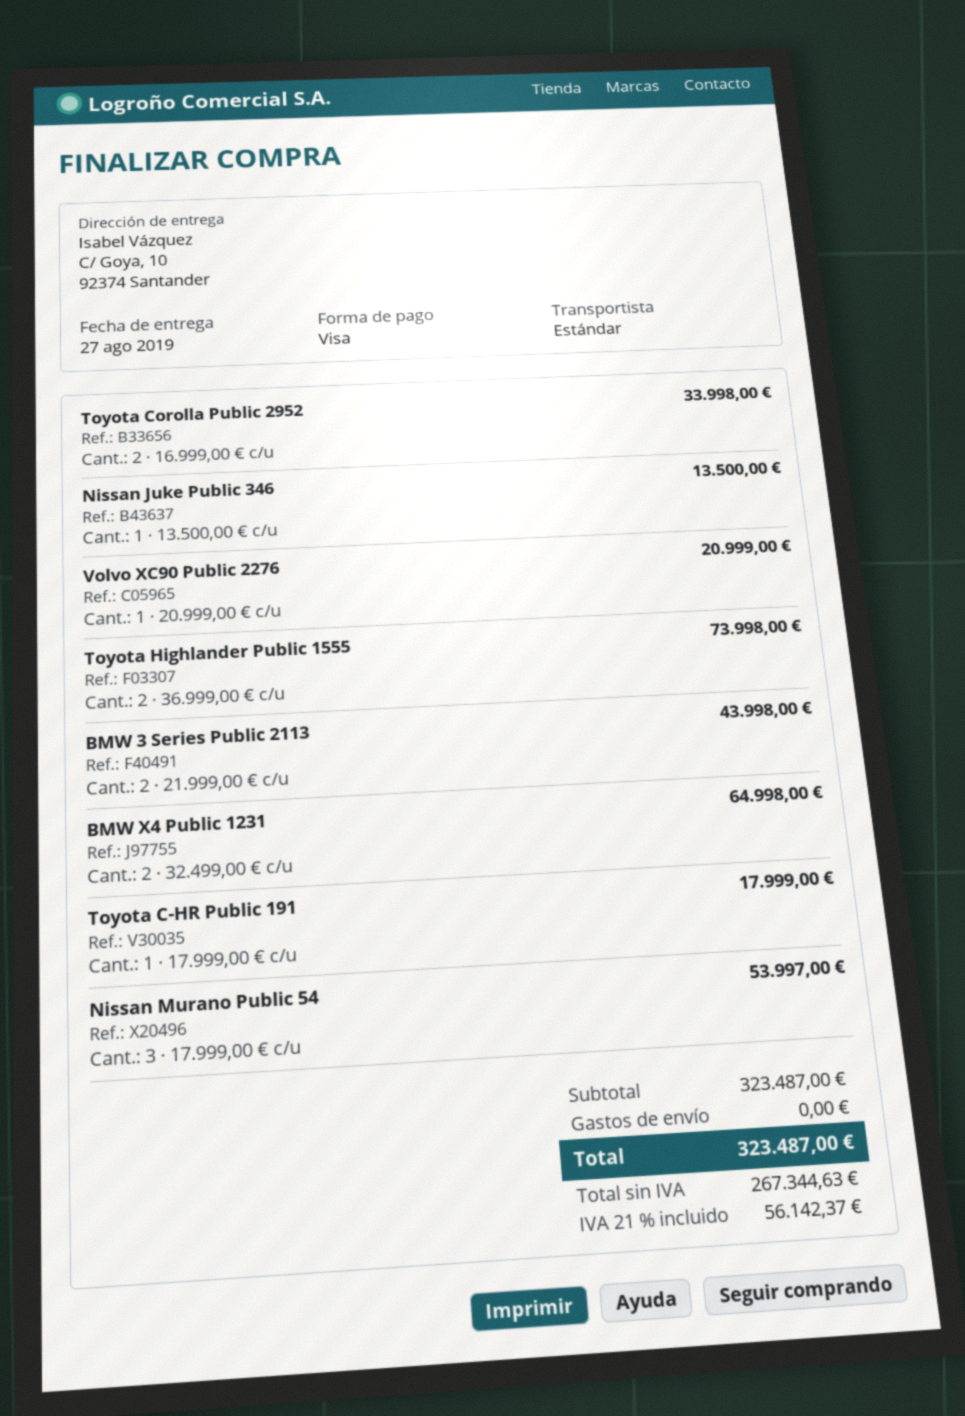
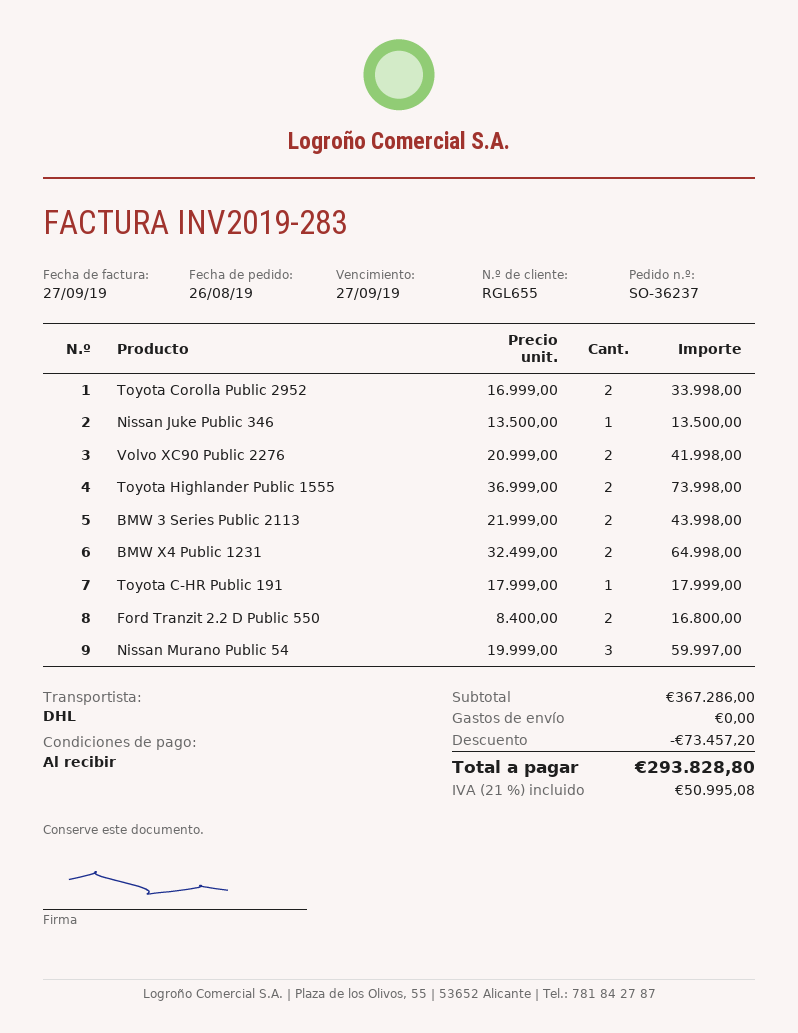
shipping method: standard -> DHL
Volvo XC90 Public 2276: 1 x 20999.00 = 20999.00 -> 2 x 20999.00 = 41998.00
Nissan Murano Public 54: 3 x 17999.00 = 53997.00 -> 3 x 19999.00 = 59997.00
Ford Tranzit 2.2 D Public 550: none -> 2 x 8400.00 = 16800.00
subtotal: 323487.00 -> 367286.00
discount: none -> 73457.20
tax: 21% = 56142.37 -> 21% = 50995.08
total: 323487.00 -> 293828.80

